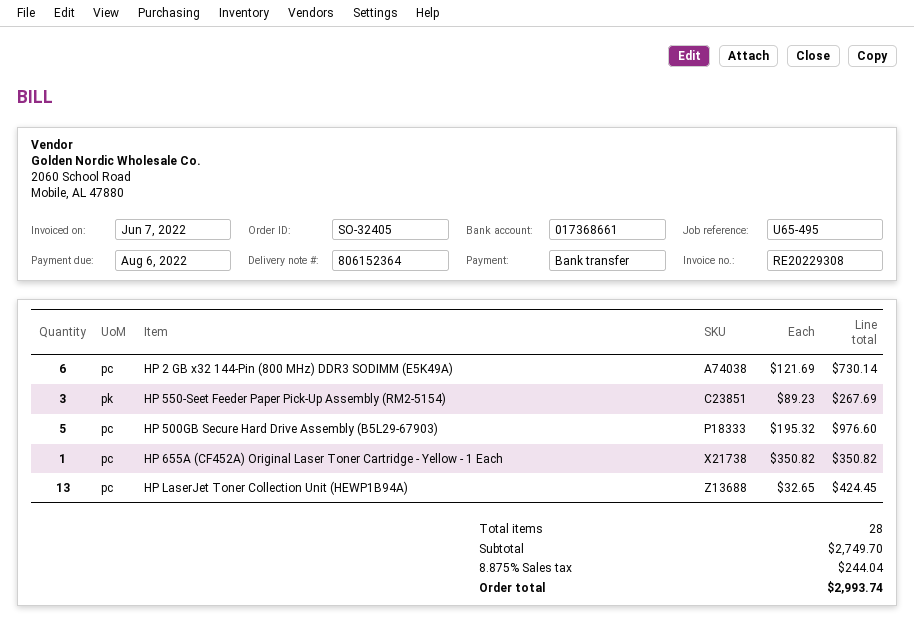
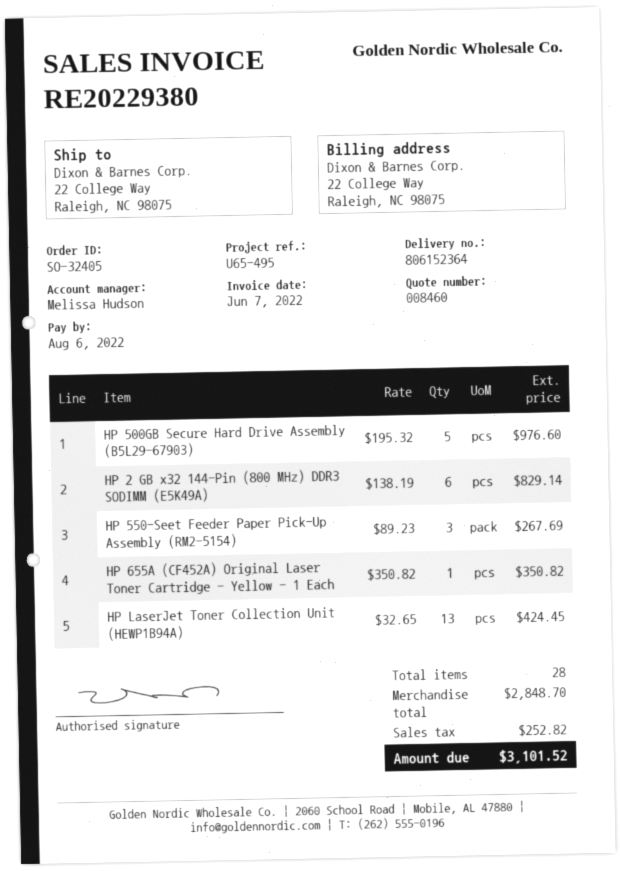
invoice number: RE20229308 -> RE20229380
HP 2 GB x32 144-Pin (800 MHz) DDR3 SODIMM (E5K49A): 6 x 121.69 = 730.14 -> 6 x 138.19 = 829.14
subtotal: 2749.70 -> 2848.70
tax: 244.04 -> 252.82
total: 2993.74 -> 3101.52

